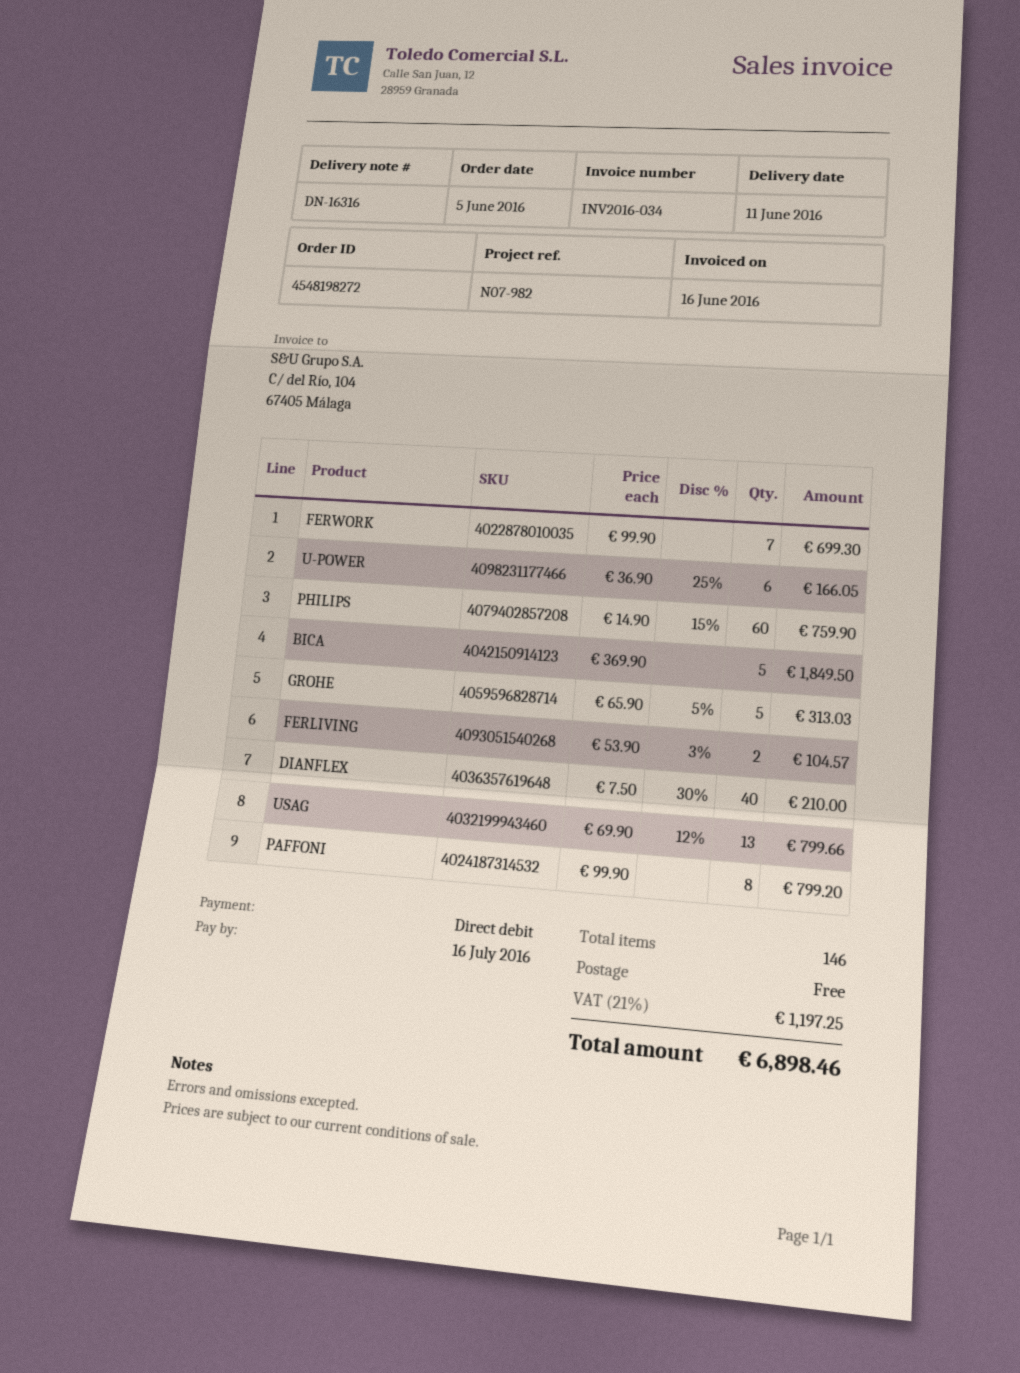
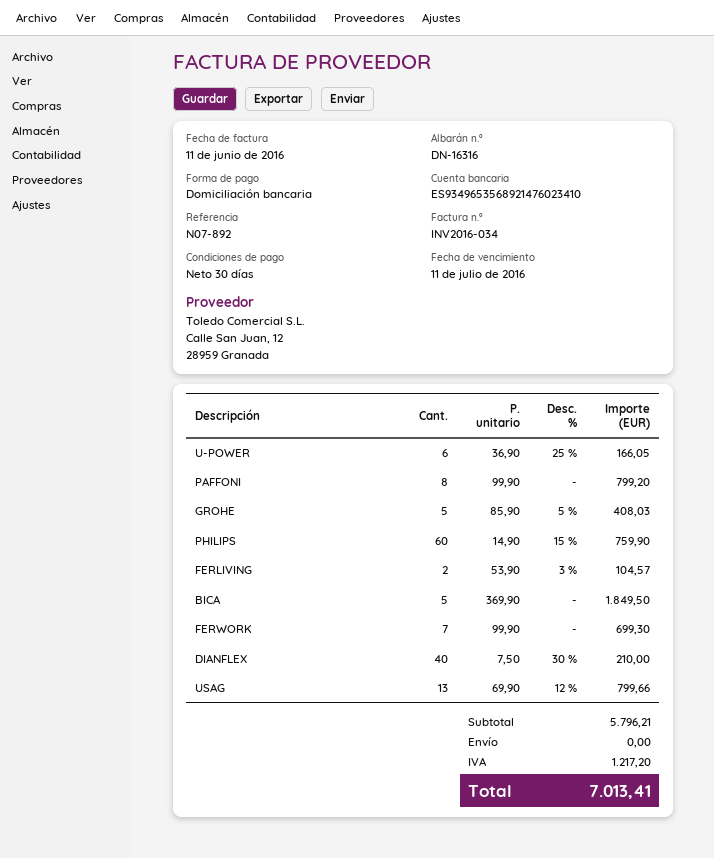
invoice date: 2016-06-16 -> 2016-06-11
due date: 2016-07-16 -> 2016-07-11
reference: N07-982 -> N07-892
GROHE: 5 x 65.90 - 5% = 313.03 -> 5 x 85.90 - 5% = 408.03
tax: 1197.25 -> 1217.20
total: 6898.46 -> 7013.41

